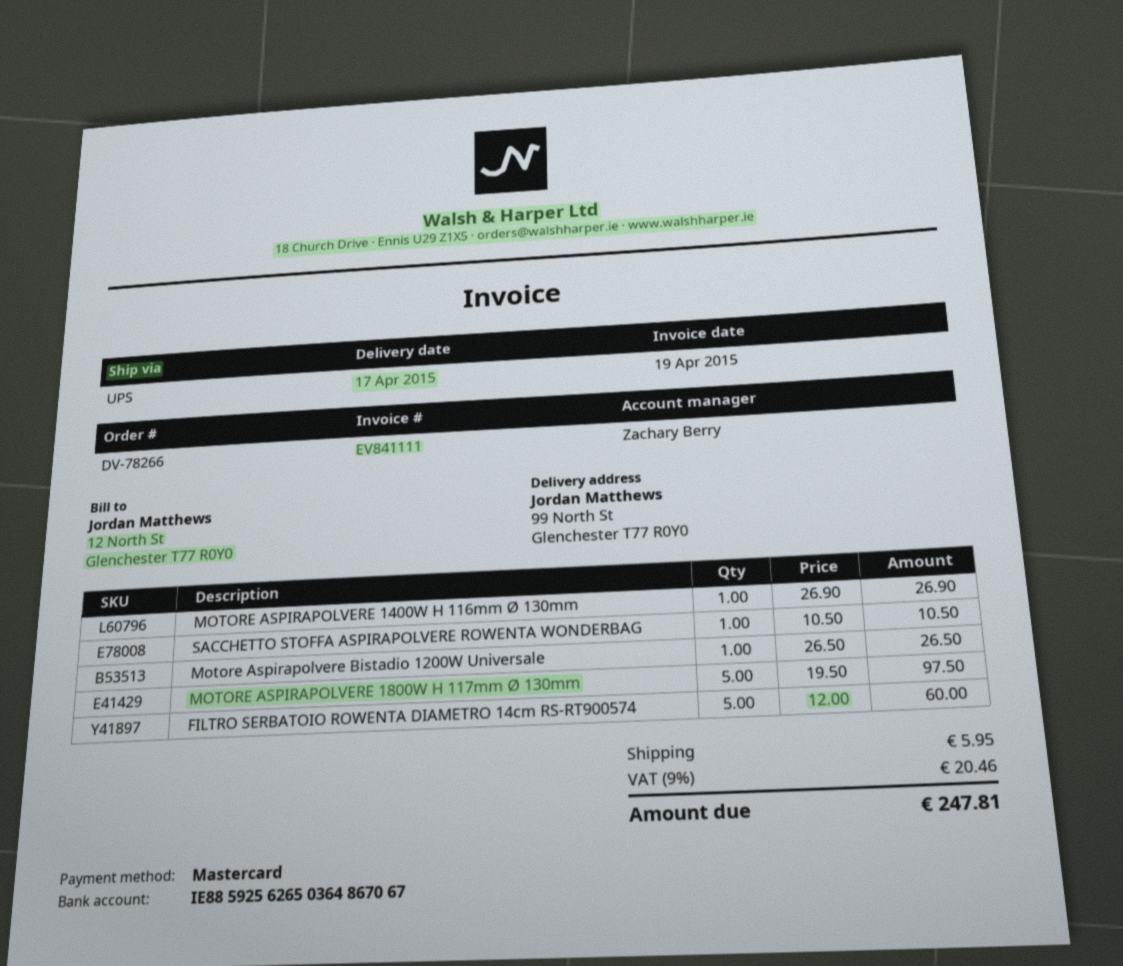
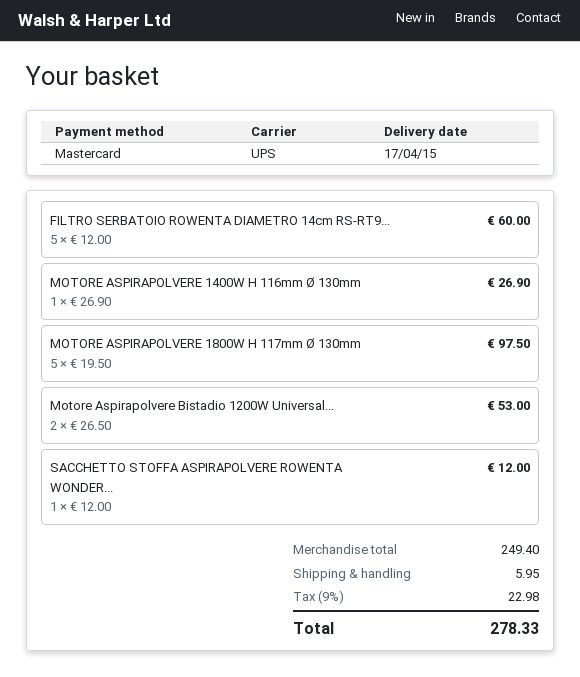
SACCHETTO STOFFA ASPIRAPOLVERE ROWENTA WONDERBAG: 1 x 10.50 = 10.50 -> 1 x 12.00 = 12.00
Motore Aspirapolvere Bistadio 1200W Universale: 1 x 26.50 = 26.50 -> 2 x 26.50 = 53.00
tax: 9% = 20.46 -> 9% = 22.98
total: 247.81 -> 278.33

